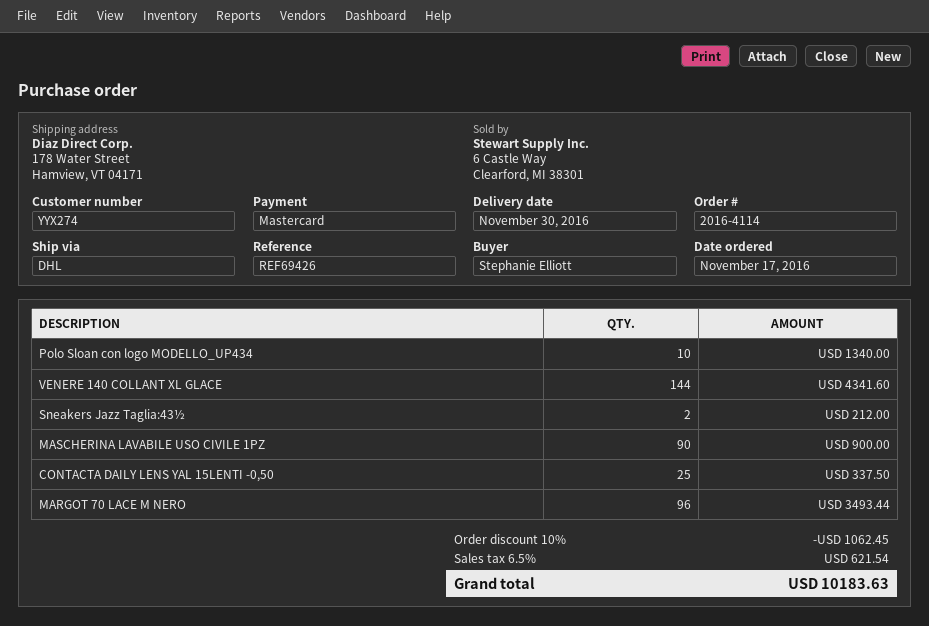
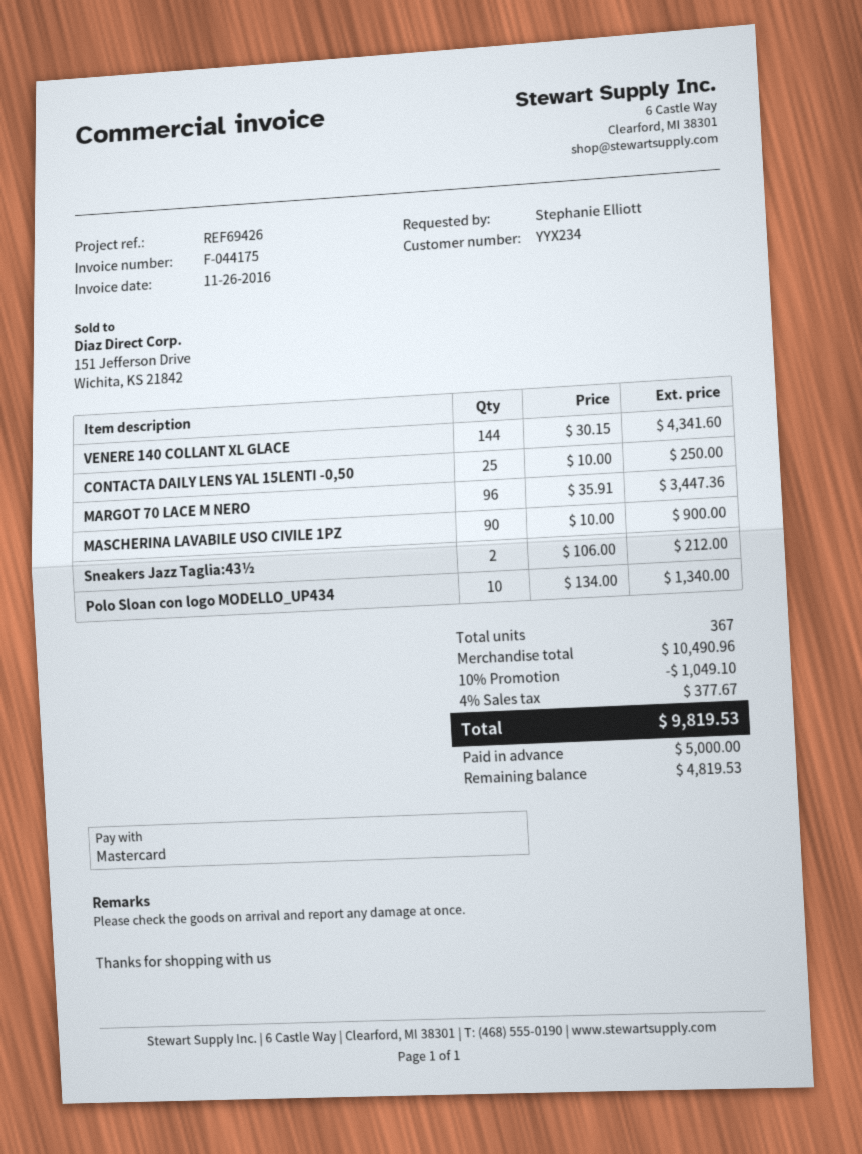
customer number: YYX274 -> YYX234
CONTACTA DAILY LENS YAL 15LENTI -0,50: 25 for 337.50 -> 25 for 250.00
MARGOT 70 LACE M NERO: 96 for 3493.44 -> 96 for 3447.36
discount: 10% = 1062.45 -> 10% = 1049.10
tax: 6.5% = 621.54 -> 4% = 377.67
total: 10183.63 -> 9819.53

